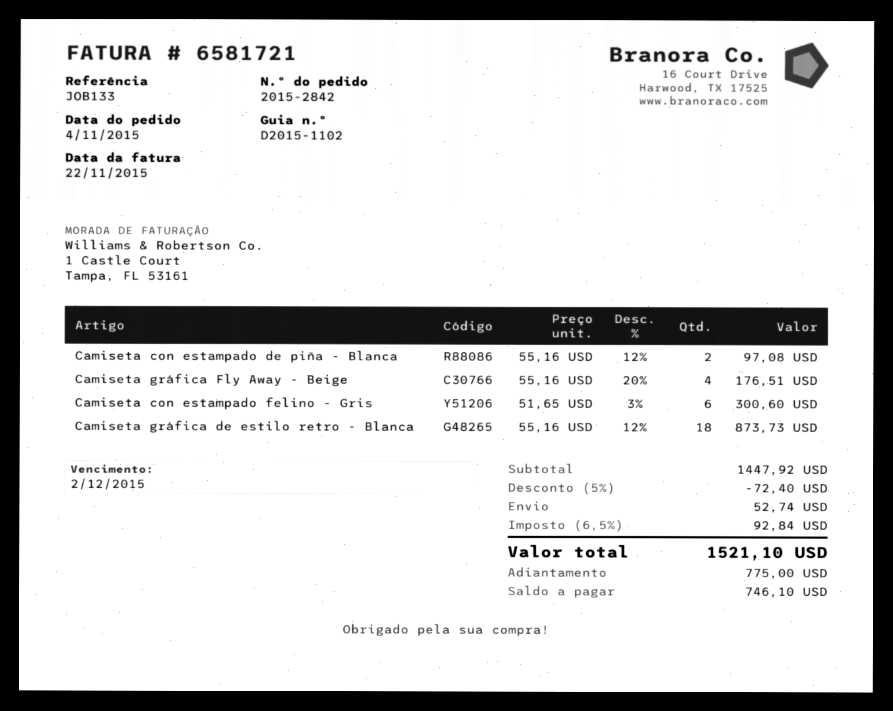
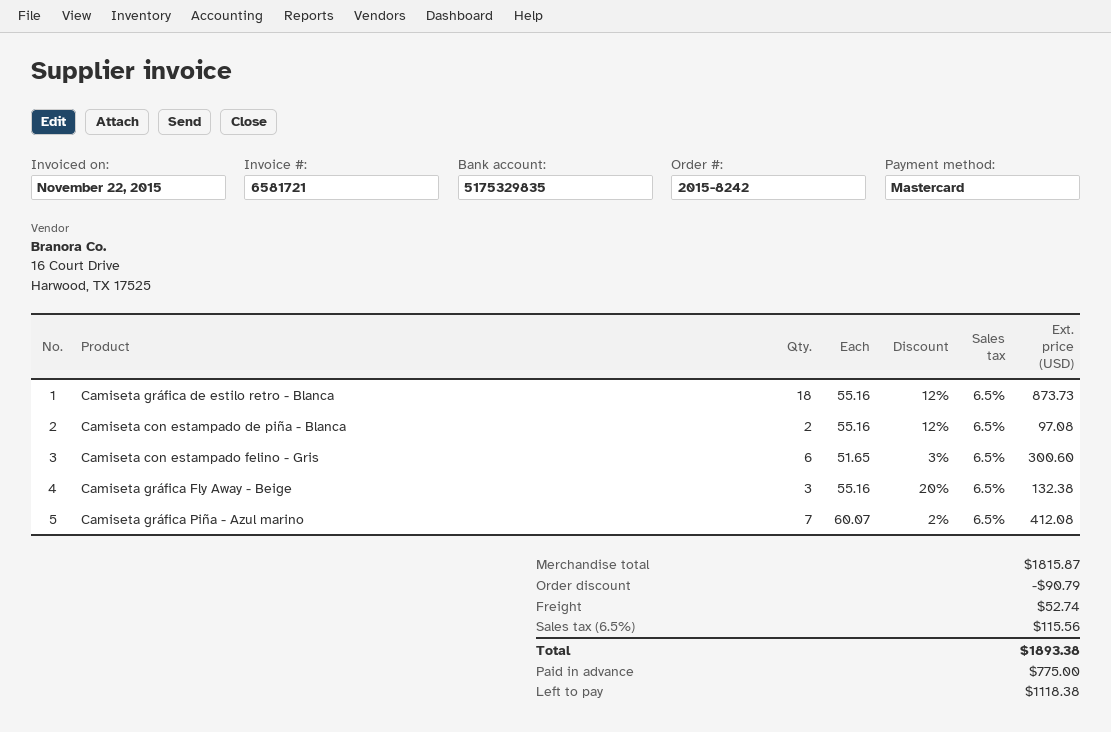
order number: 2015-2842 -> 2015-8242
Camiseta gráfica Fly Away - Beige: 4 x 55.16 - 20% = 176.51 -> 3 x 55.16 - 20% = 132.38
Camiseta gráfica Piña - Azul marino: none -> 7 x 60.07 - 2% = 412.08
subtotal: 1447.92 -> 1815.87
discount: 72.40 -> 90.79
tax: 6.5% = 92.84 -> 6.5% = 115.56
total: 1521.10 -> 1893.38
balance: 746.10 -> 1118.38

